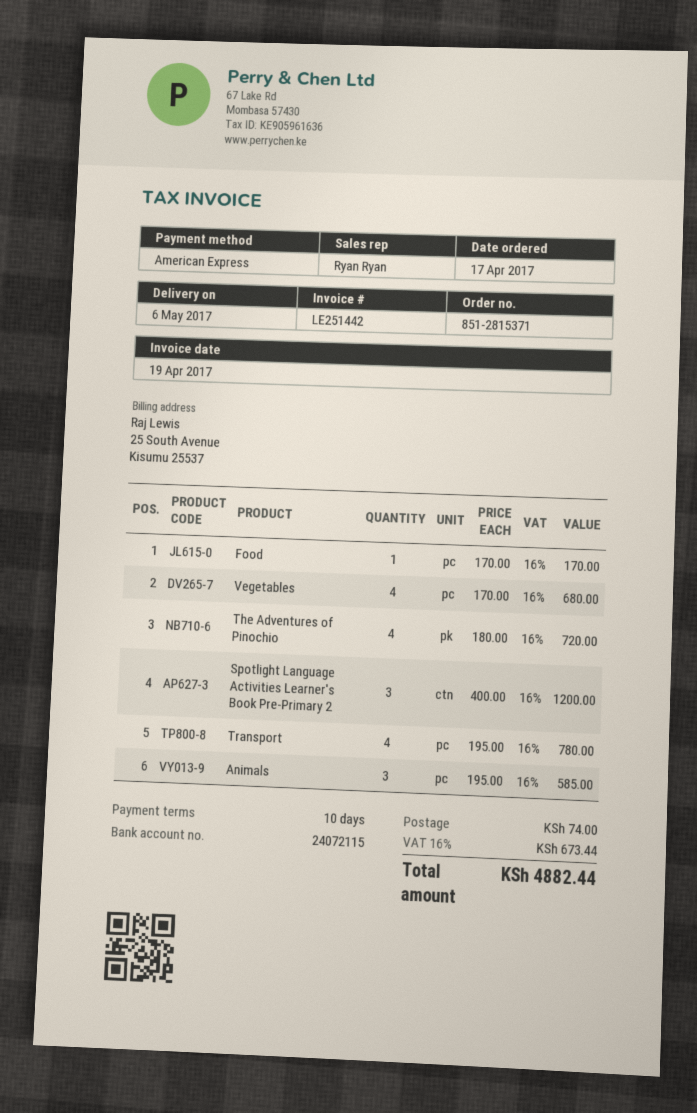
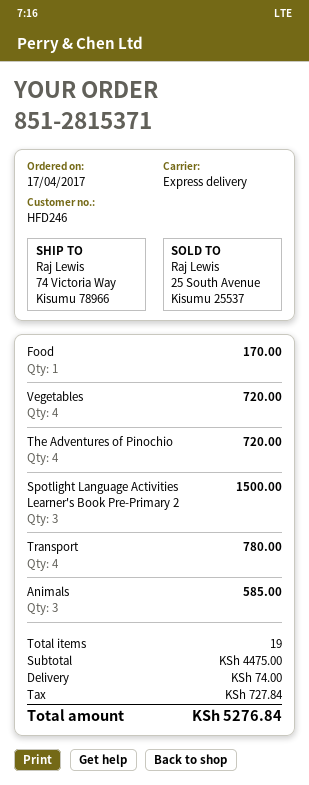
Vegetables: 4 for 680.00 -> 4 for 720.00
Spotlight Language Activities Learner's Book Pre-Primary 2: 3 for 1200.00 -> 3 for 1500.00
tax: 673.44 -> 727.84
total: 4882.44 -> 5276.84

